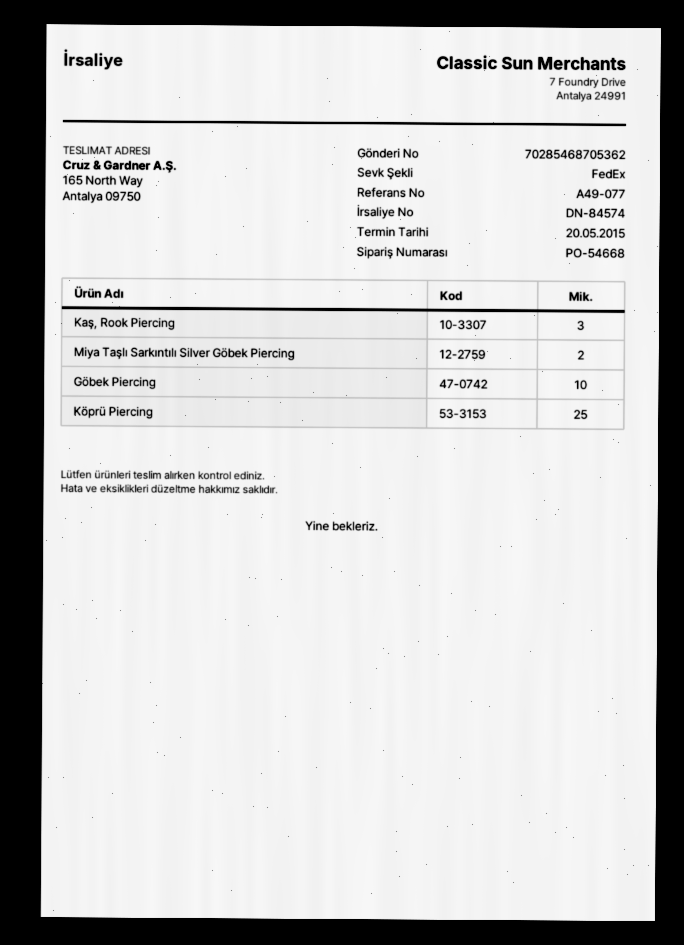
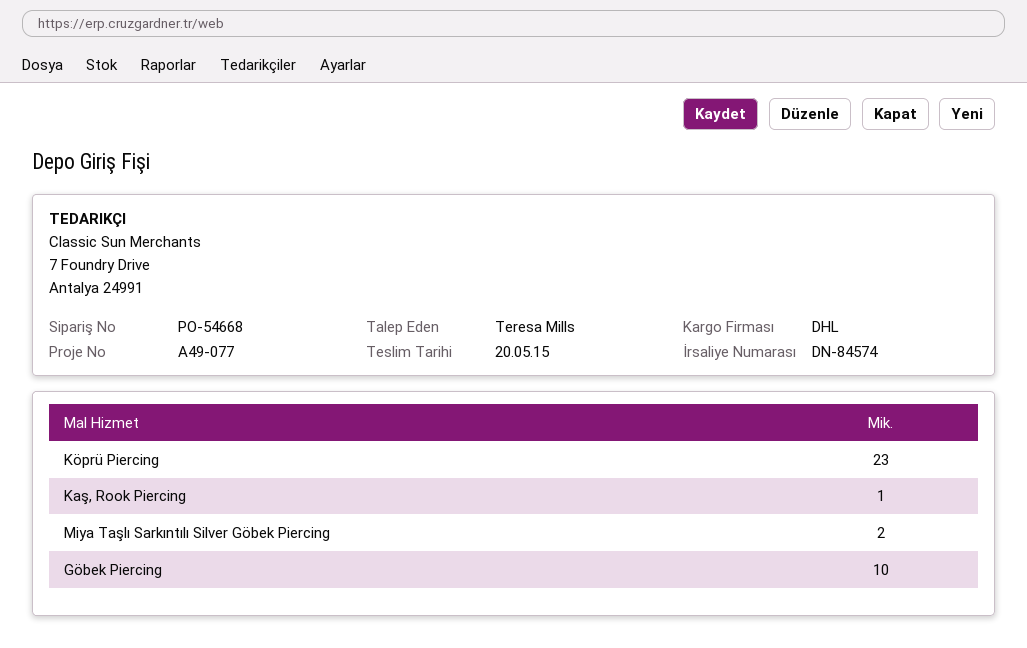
shipping method: FedEx -> DHL
Kaş, Rook Piercing: 3 -> 1
Köprü Piercing: 25 -> 23

